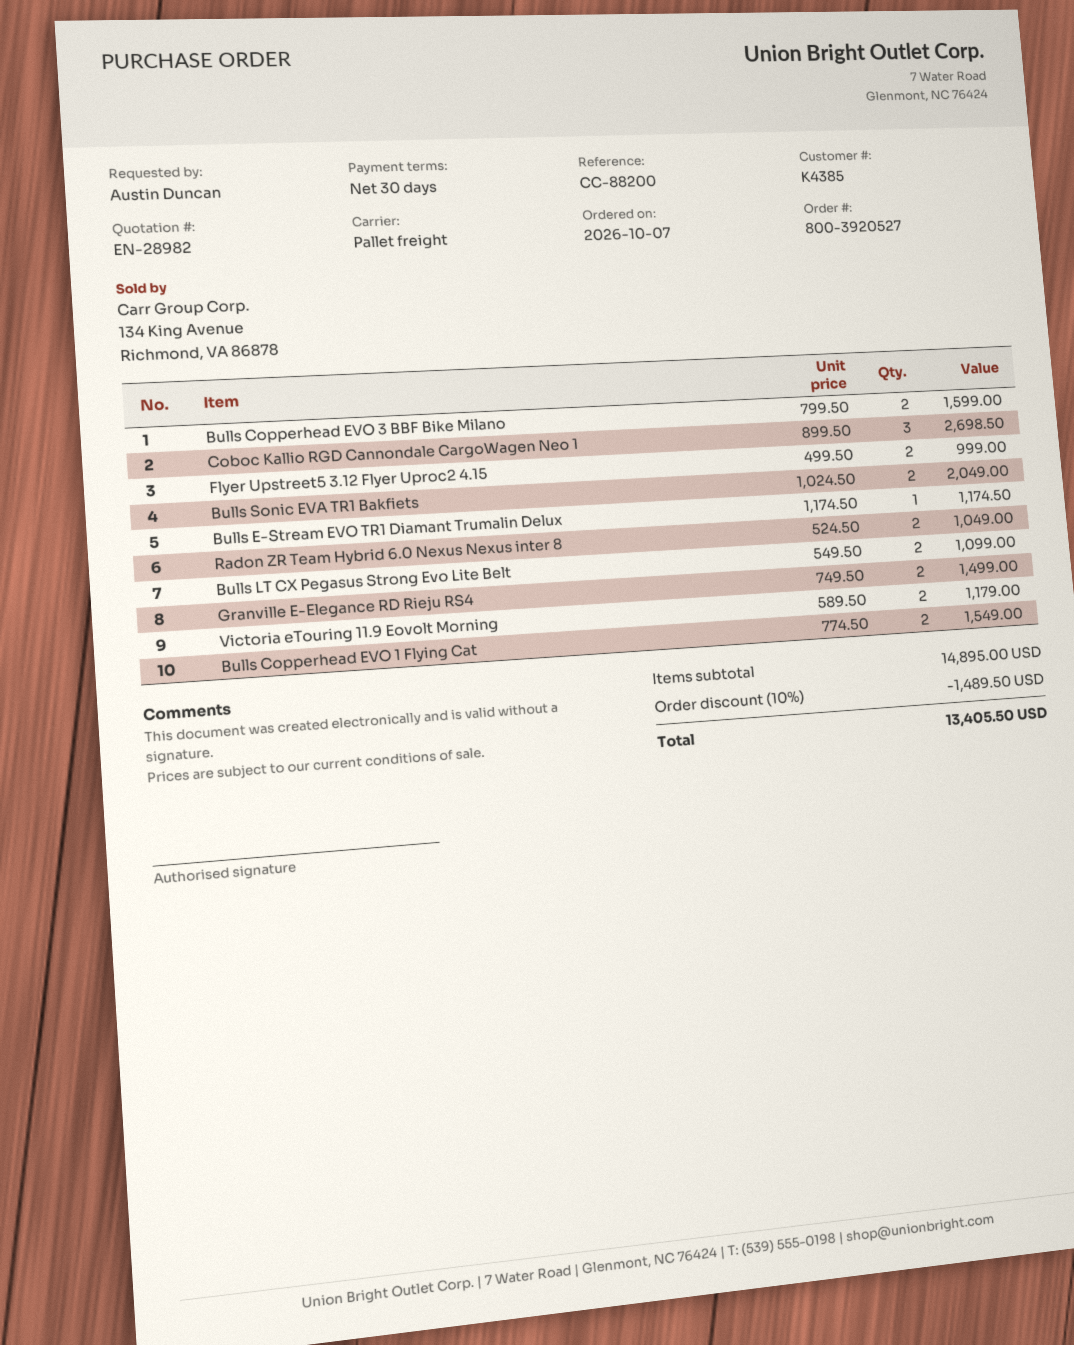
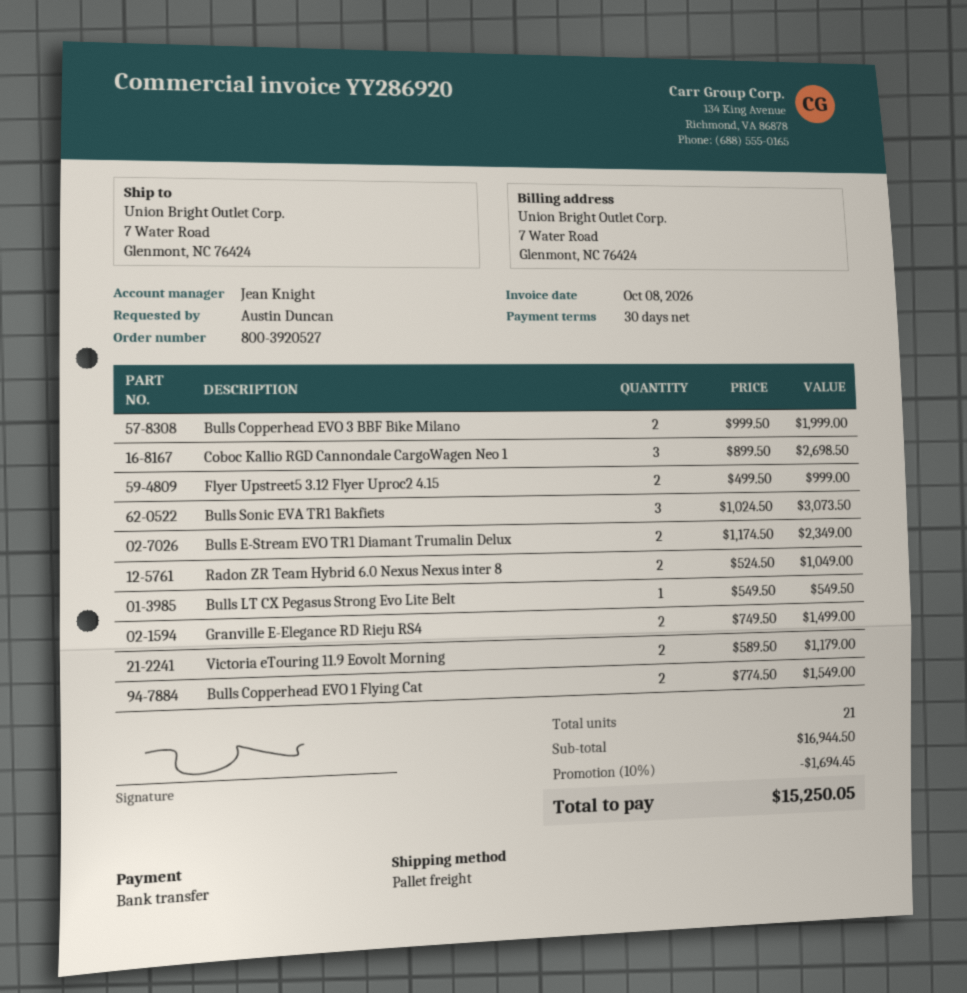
Bulls Copperhead EVO 3 BBF Bike Milano: 2 x 799.50 = 1599.00 -> 2 x 999.50 = 1999.00
Bulls Sonic EVA TR1 Bakfiets: 2 x 1024.50 = 2049.00 -> 3 x 1024.50 = 3073.50
Bulls E-Stream EVO TR1 Diamant Trumalin Delux: 1 x 1174.50 = 1174.50 -> 2 x 1174.50 = 2349.00
Bulls LT CX Pegasus Strong Evo Lite Belt: 2 x 549.50 = 1099.00 -> 1 x 549.50 = 549.50
subtotal: 14895.00 -> 16944.50
discount: 10% = 1489.50 -> 10% = 1694.45
total: 13405.50 -> 15250.05

